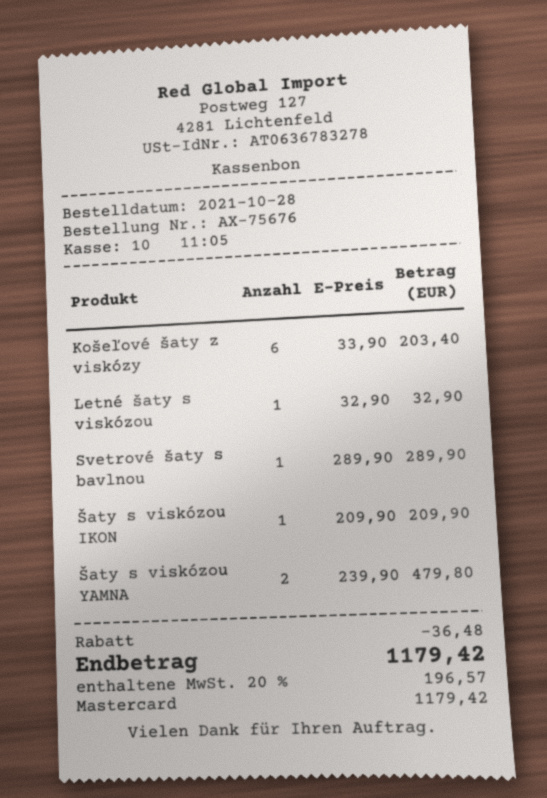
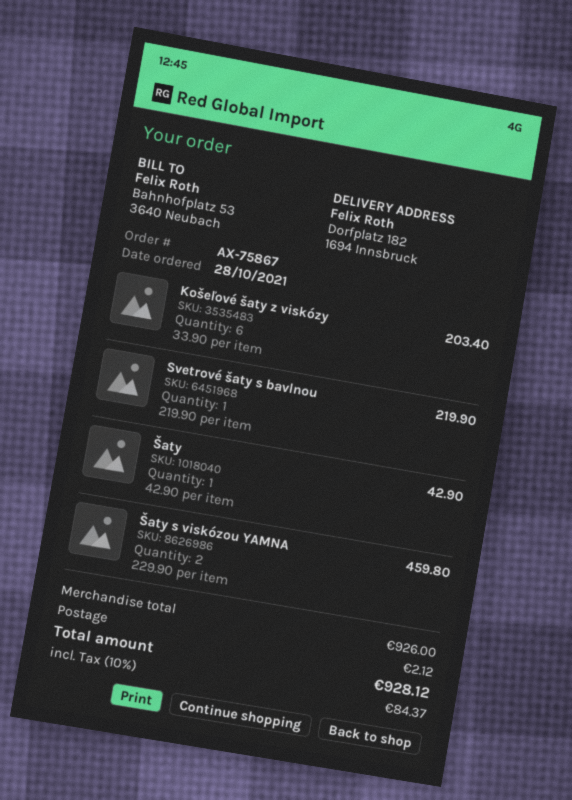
order number: AX-75676 -> AX-75867
Letné šaty s viskózou: 1 x 32.90 = 32.90 -> none
Svetrové šaty s bavlnou: 1 x 289.90 = 289.90 -> 1 x 219.90 = 219.90
Šaty s viskózou IKON: 1 x 209.90 = 209.90 -> none
Šaty s viskózou YAMNA: 2 x 239.90 = 479.80 -> 2 x 229.90 = 459.80
Šaty: none -> 1 x 42.90 = 42.90
discount: 36.48 -> none
shipping: none -> 2.12
tax: 20% = 196.57 -> 10% = 84.37
total: 1179.42 -> 928.12

